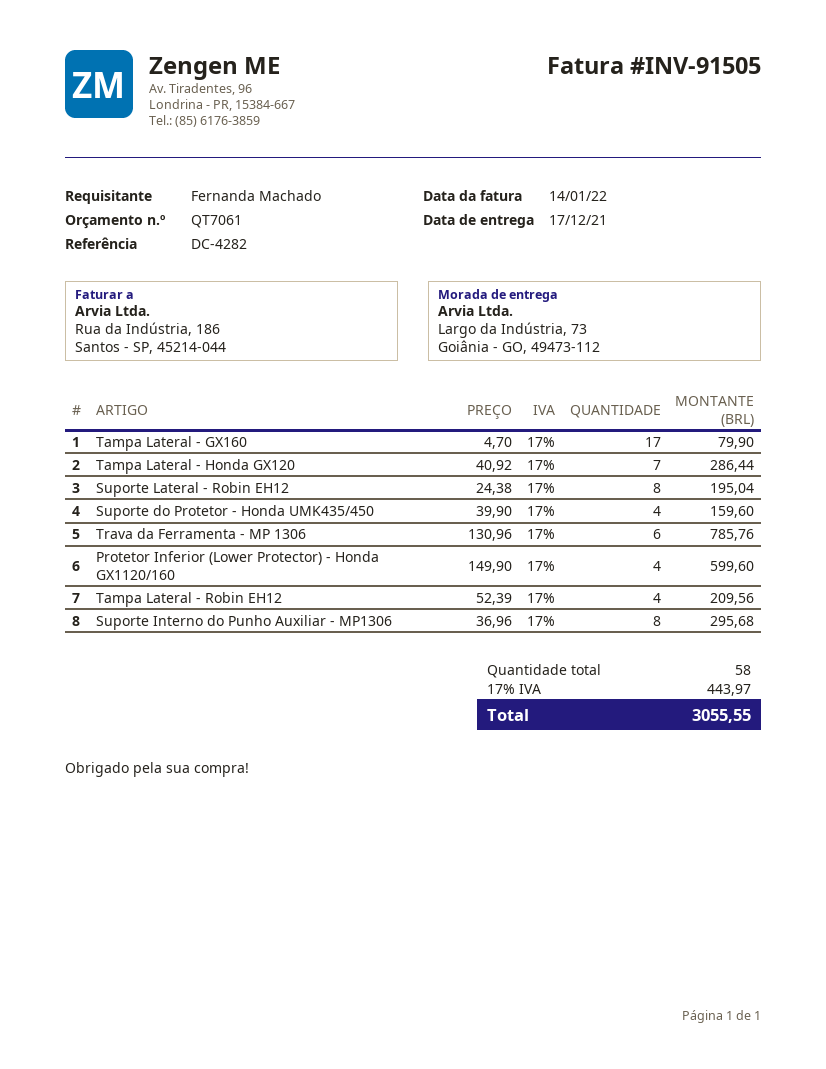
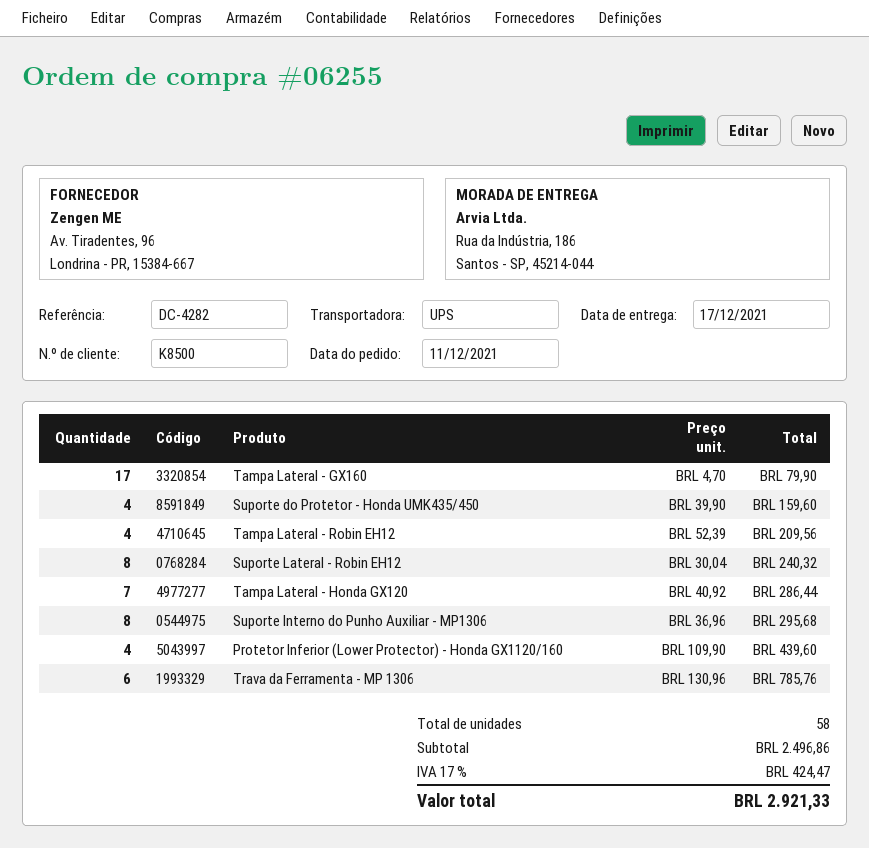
ship to: Largo da Indústria, 73, Goiânia - GO, 49473-112 -> Rua da Indústria, 186, Santos - SP, 45214-044
Suporte Lateral - Robin EH12: 8 x 24.38 = 195.04 -> 8 x 30.04 = 240.32
Protetor Inferior (Lower Protector) - Honda GX1120/160: 4 x 149.90 = 599.60 -> 4 x 109.90 = 439.60
tax: 17% = 443.97 -> 17% = 424.47
total: 3055.55 -> 2921.33

